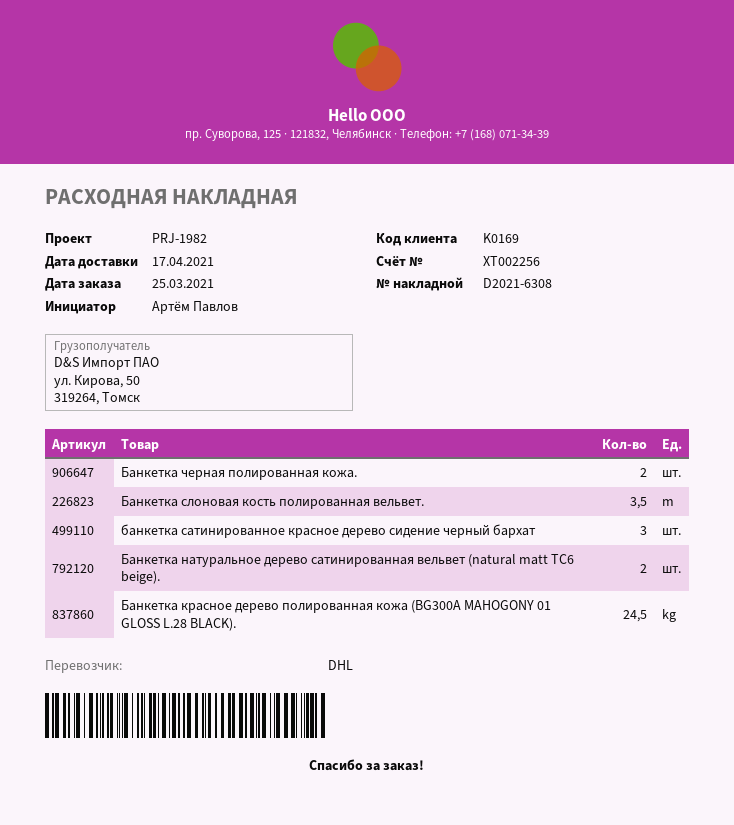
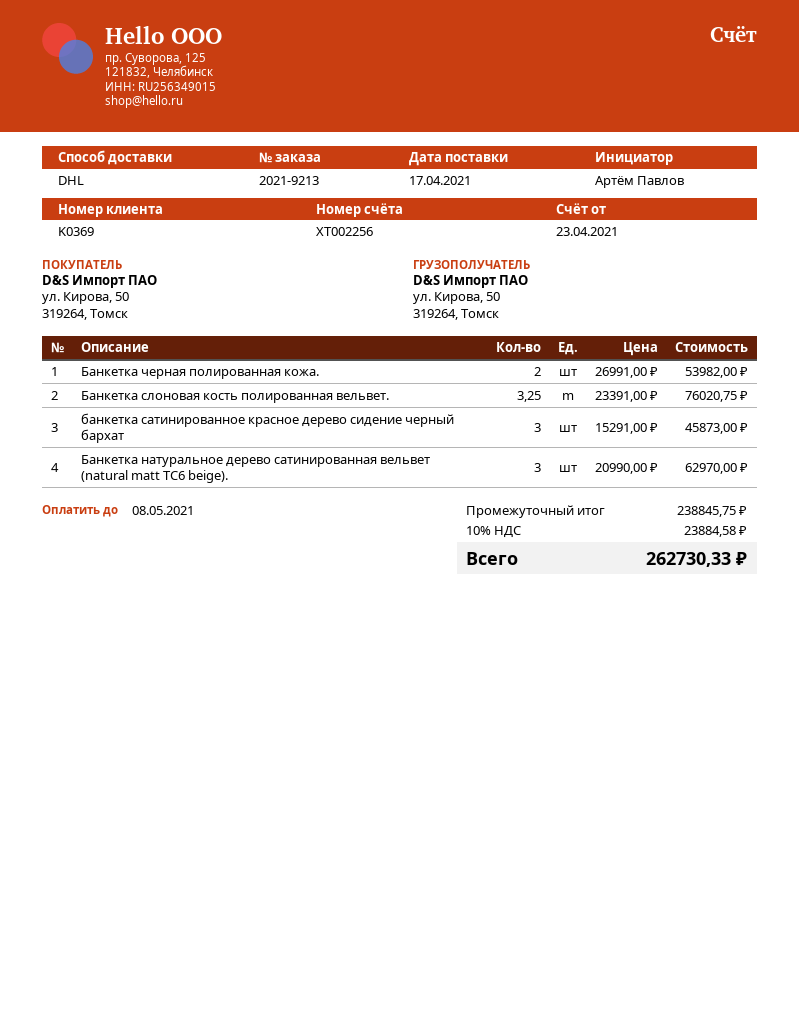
customer number: K0169 -> K0369
Банкетка слоновая кость полированная вельвет.: 3.5 -> 3.25
Банкетка натуральное дерево сатинированная вельвет (natural matt TC6 beige).: 2 -> 3
Банкетка красное дерево полированная кожа (BG300A MAHOGONY 01 GLOSS L.28 BLACK).: 24.5 -> none

